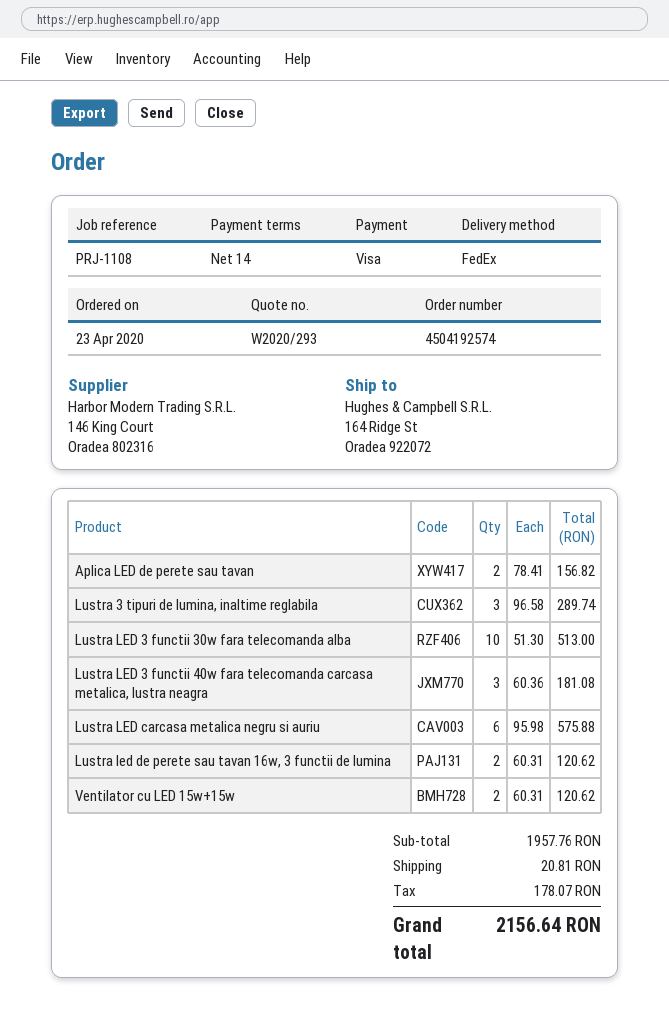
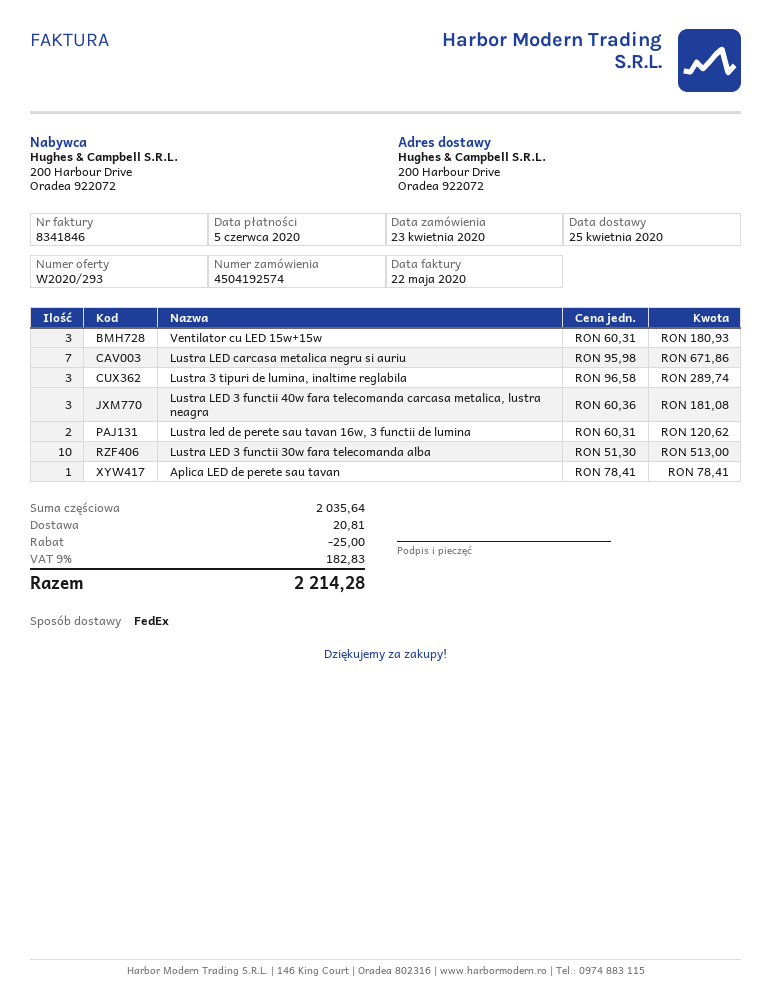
ship to: 164 Ridge St, Oradea 922072 -> 200 Harbour Drive, Oradea 922072
Aplica LED de perete sau tavan: 2 x 78.41 = 156.82 -> 1 x 78.41 = 78.41
Lustra LED carcasa metalica negru si auriu: 6 x 95.98 = 575.88 -> 7 x 95.98 = 671.86
Ventilator cu LED 15w+15w: 2 x 60.31 = 120.62 -> 3 x 60.31 = 180.93
subtotal: 1957.76 -> 2035.64
discount: none -> 25.00
tax: 178.07 -> 182.83
total: 2156.64 -> 2214.28

